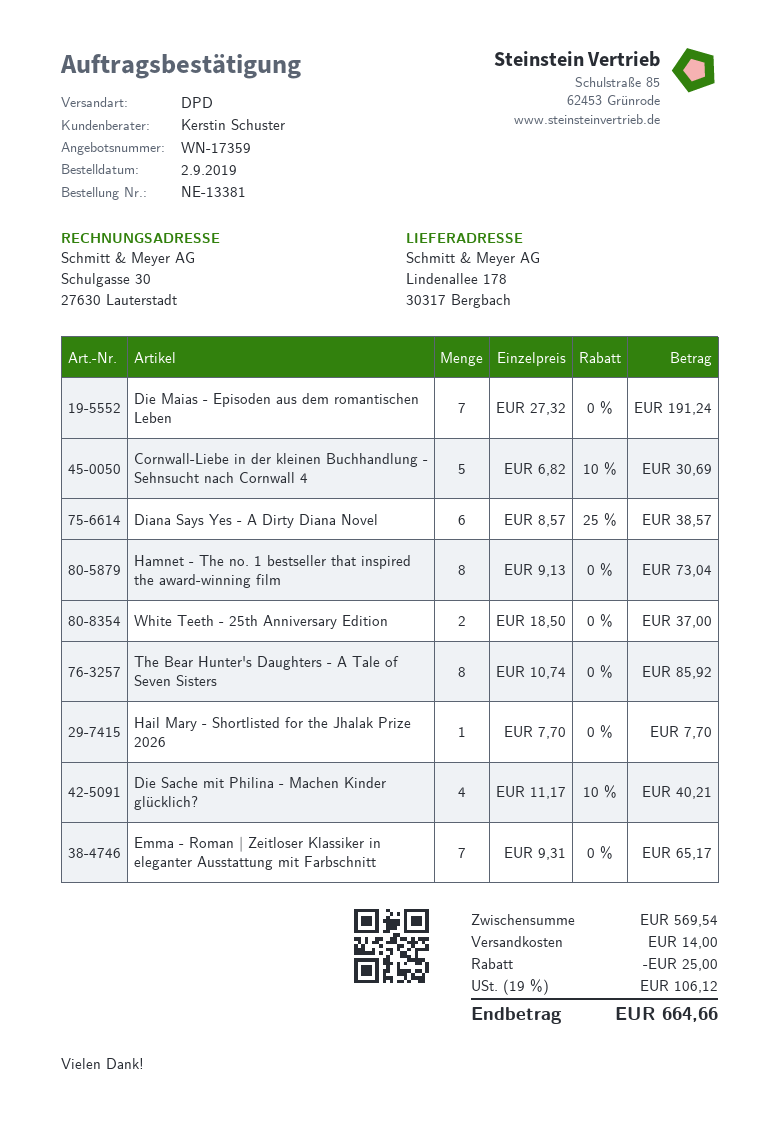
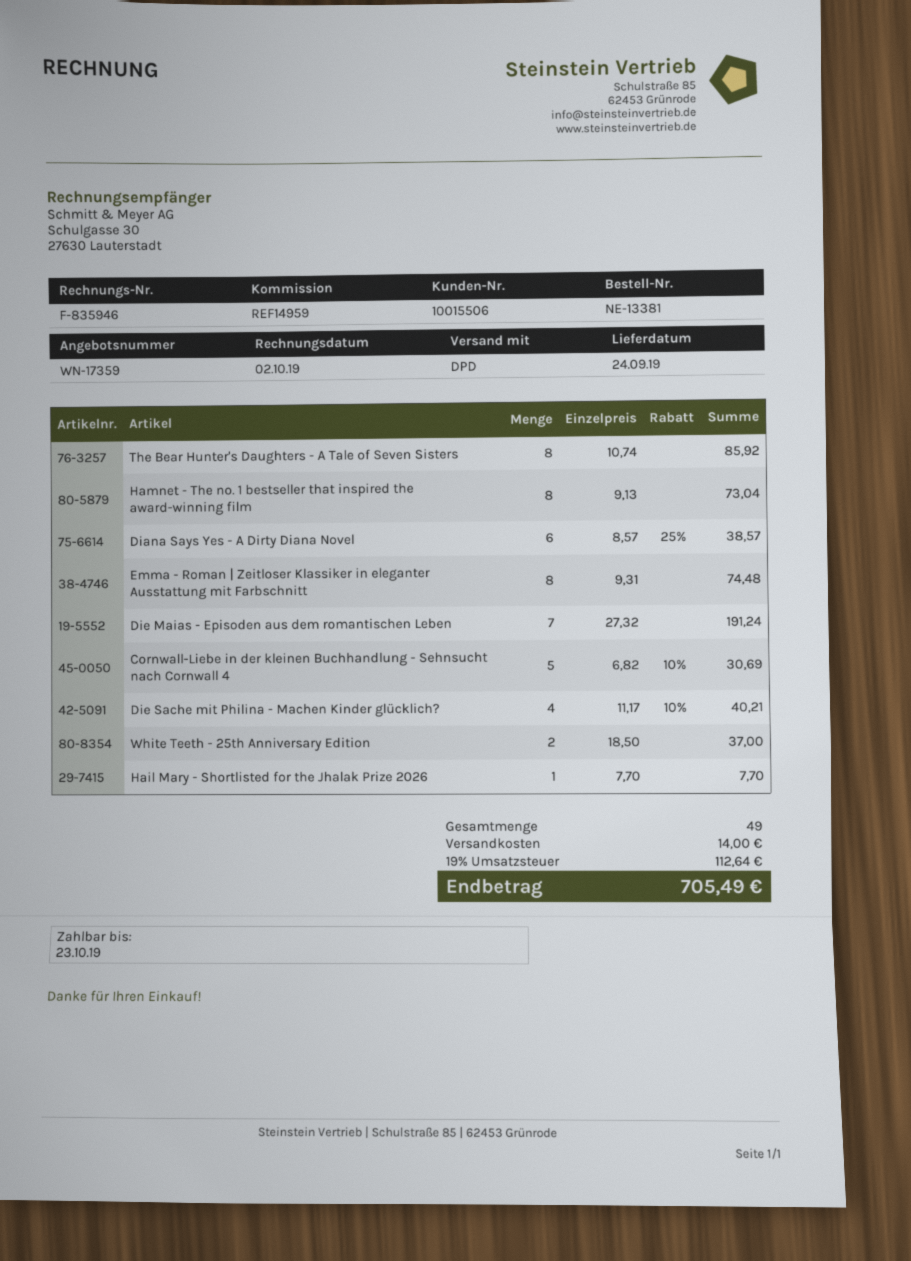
Emma - Roman | Zeitloser Klassiker in eleganter Ausstattung mit Farbschnitt: 7 x 9.31 = 65.17 -> 8 x 9.31 = 74.48
discount: 25.00 -> none
tax: 19% = 106.12 -> 19% = 112.64
total: 664.66 -> 705.49

